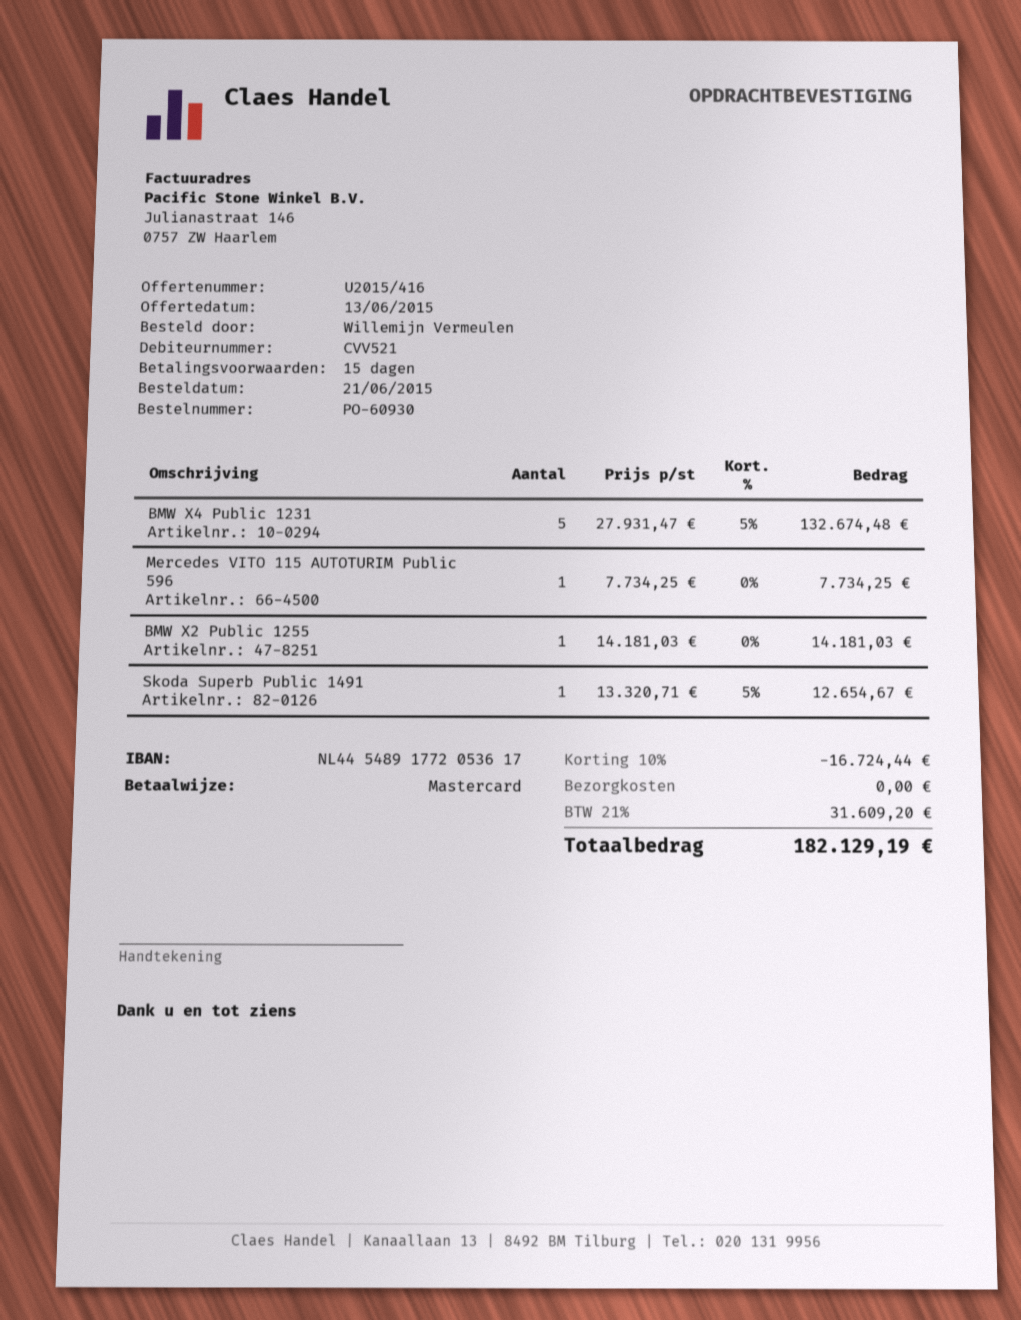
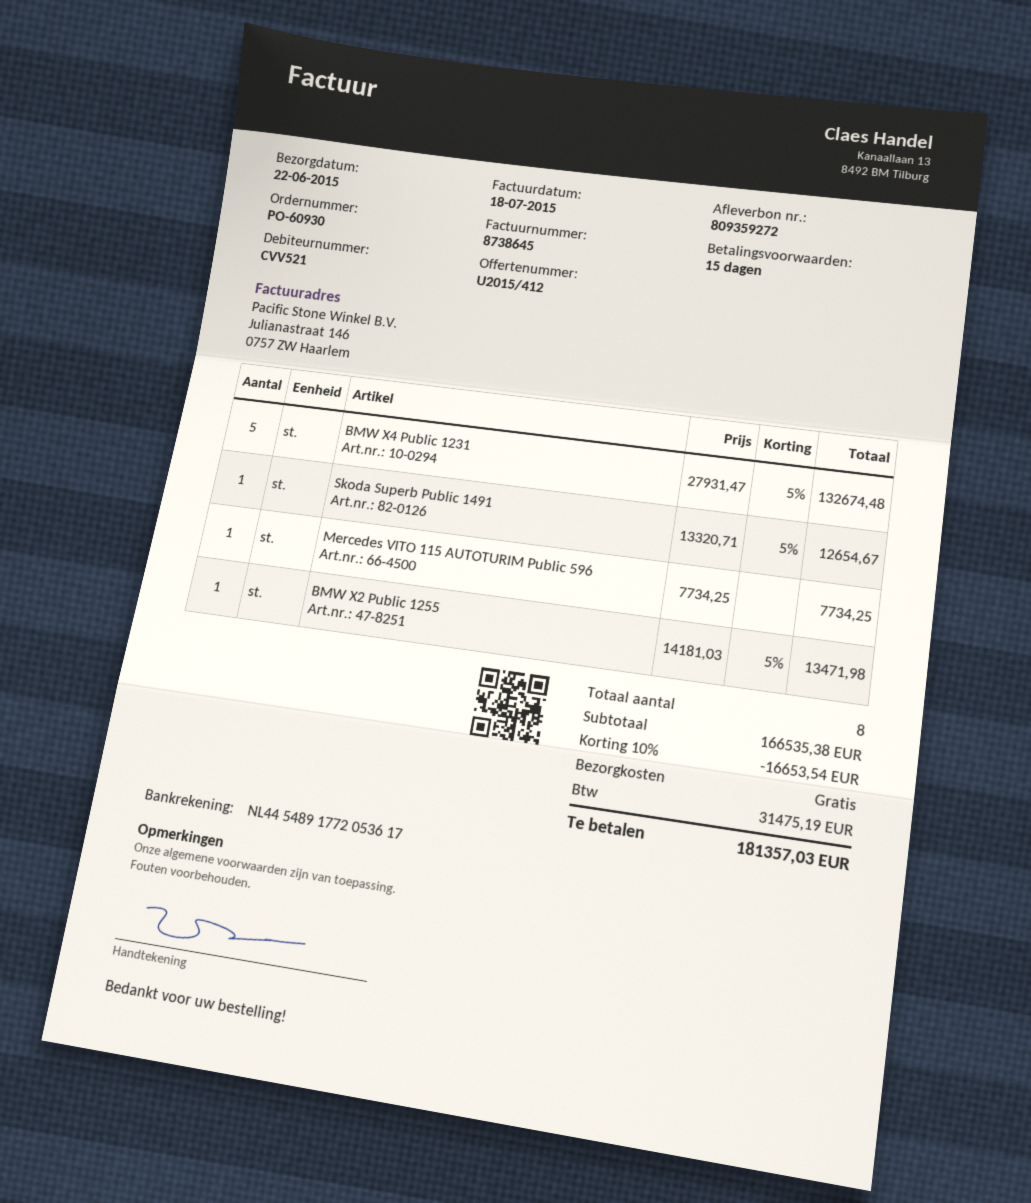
quote number: U2015/416 -> U2015/412
BMW X2 Public 1255: 1 x 14181.03 = 14181.03 -> 1 x 14181.03 - 5% = 13471.98
discount: 10% = 16724.44 -> 10% = 16653.54
tax: 31609.20 -> 31475.19
total: 182129.19 -> 181357.03

